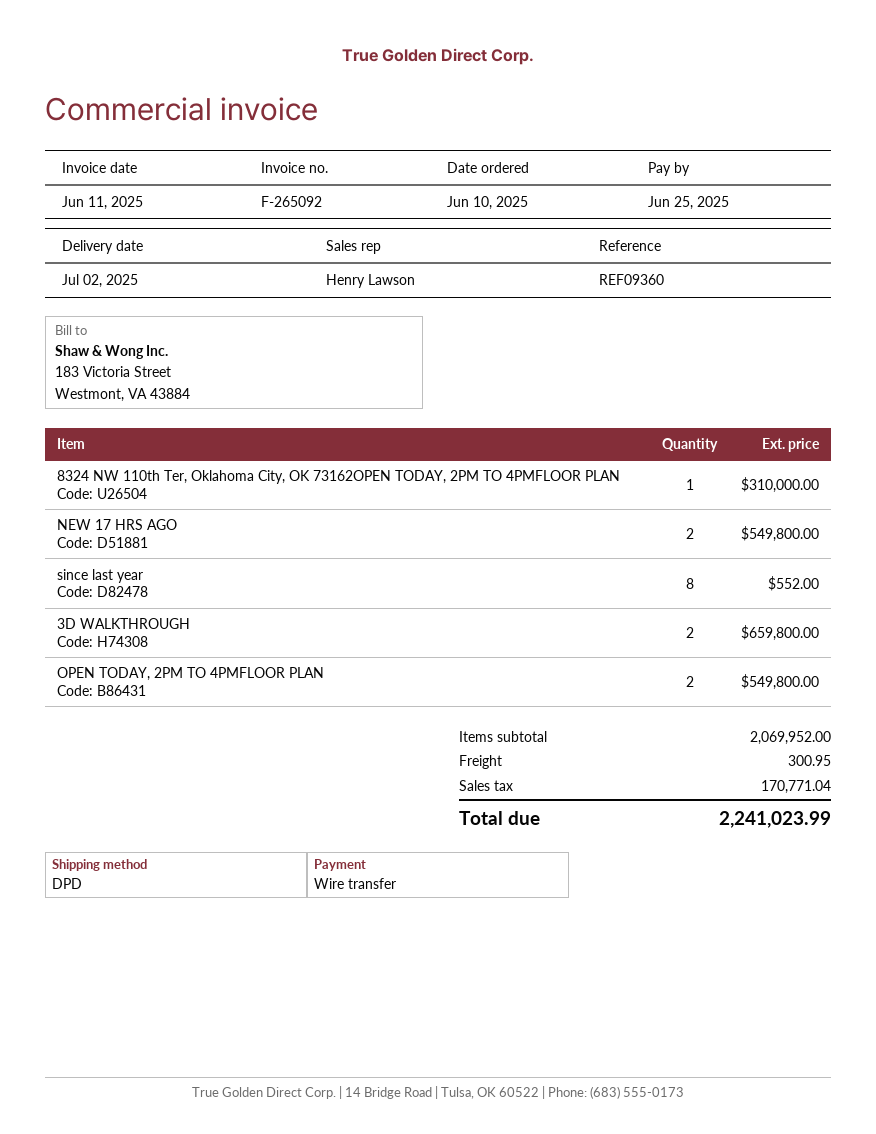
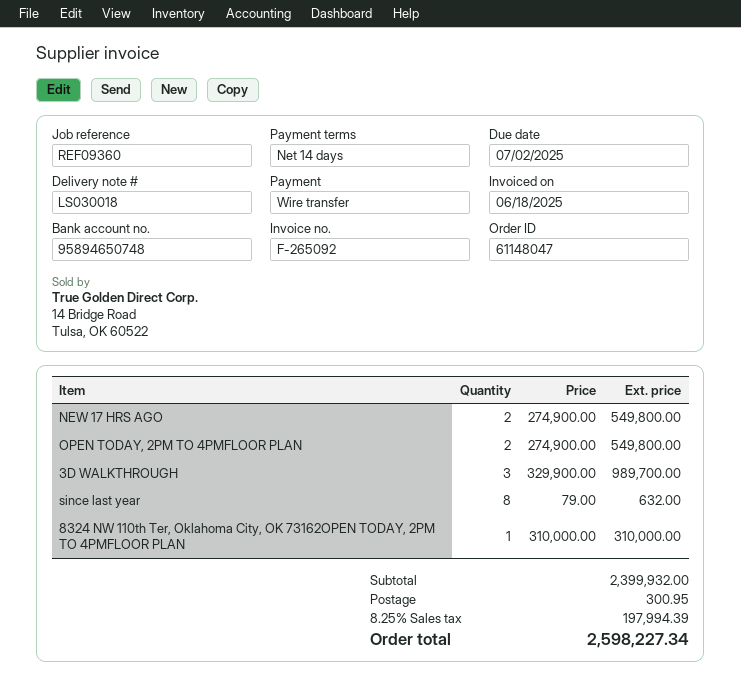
invoice date: 2025-06-11 -> 2025-06-18
due date: 2025-06-25 -> 2025-07-02
since last year: 8 for 552.00 -> 8 for 632.00
3D WALKTHROUGH: 2 for 659800.00 -> 3 for 989700.00
subtotal: 2069952.00 -> 2399932.00
tax: 170771.04 -> 197994.39
total: 2241023.99 -> 2598227.34

